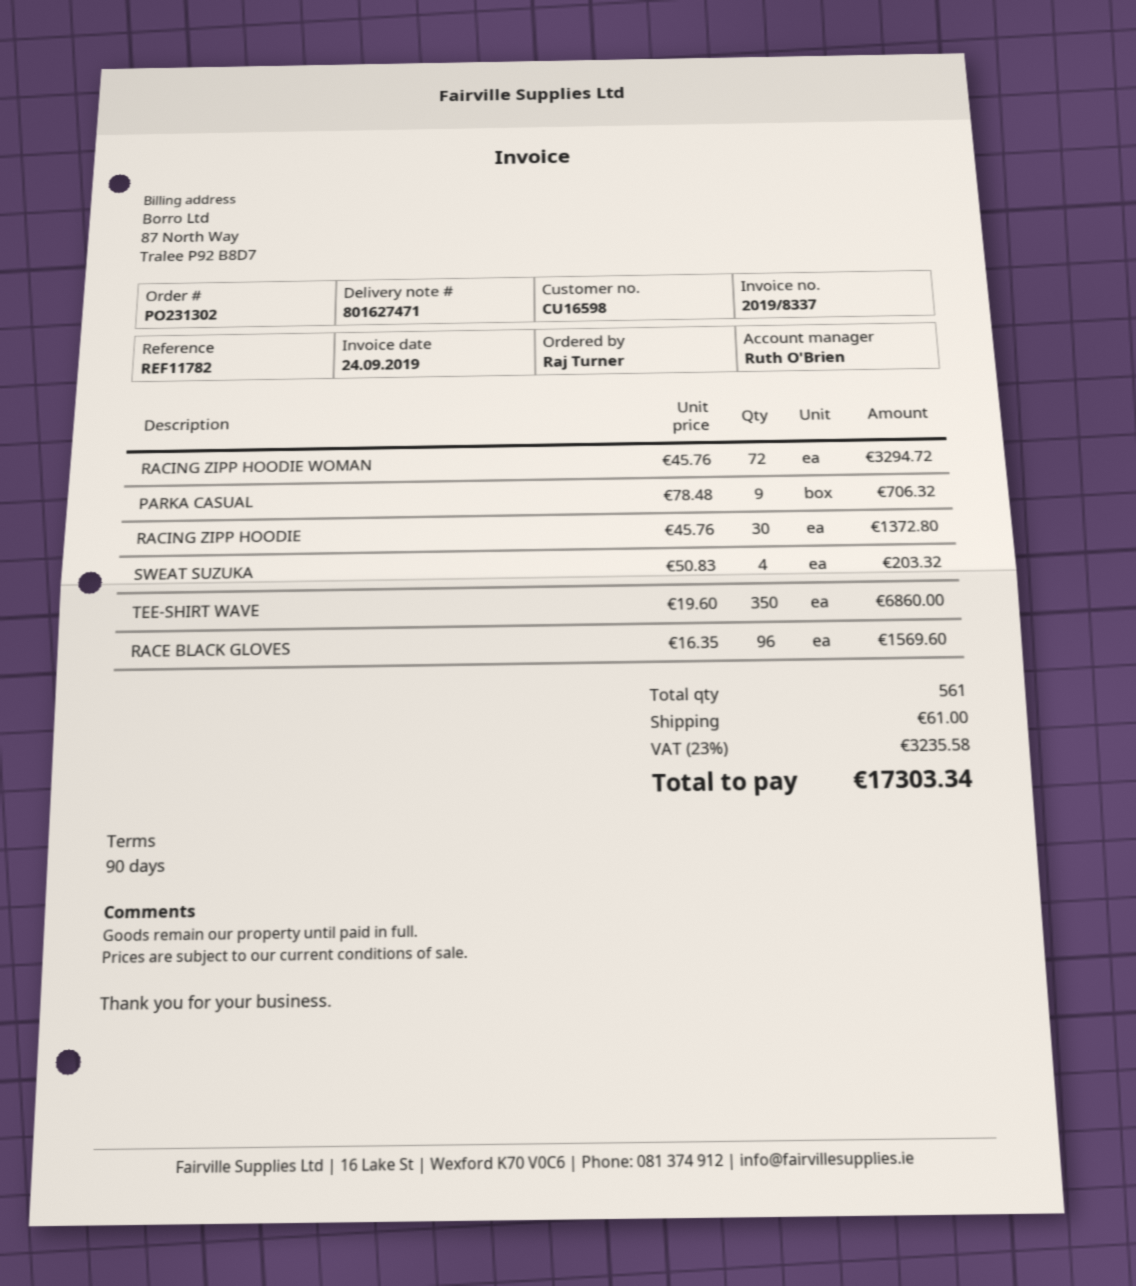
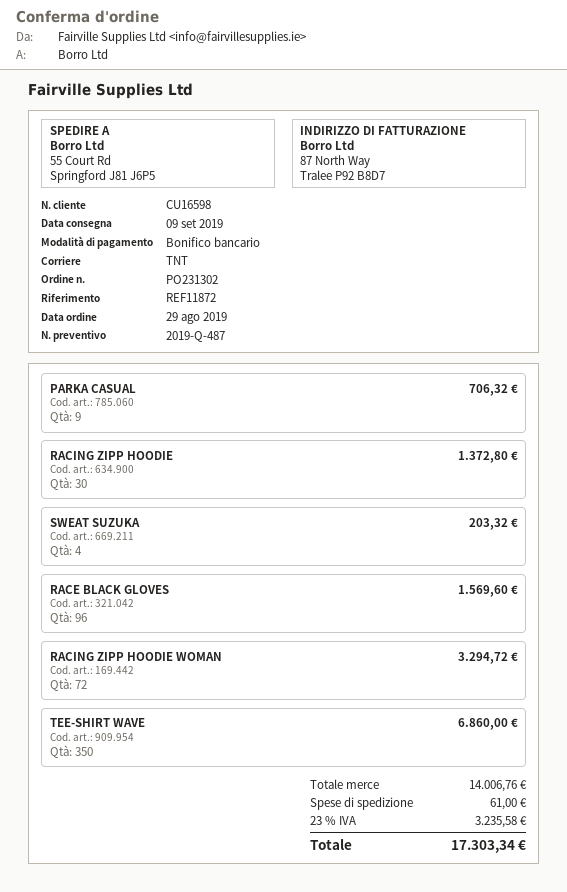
reference: REF11782 -> REF11872

